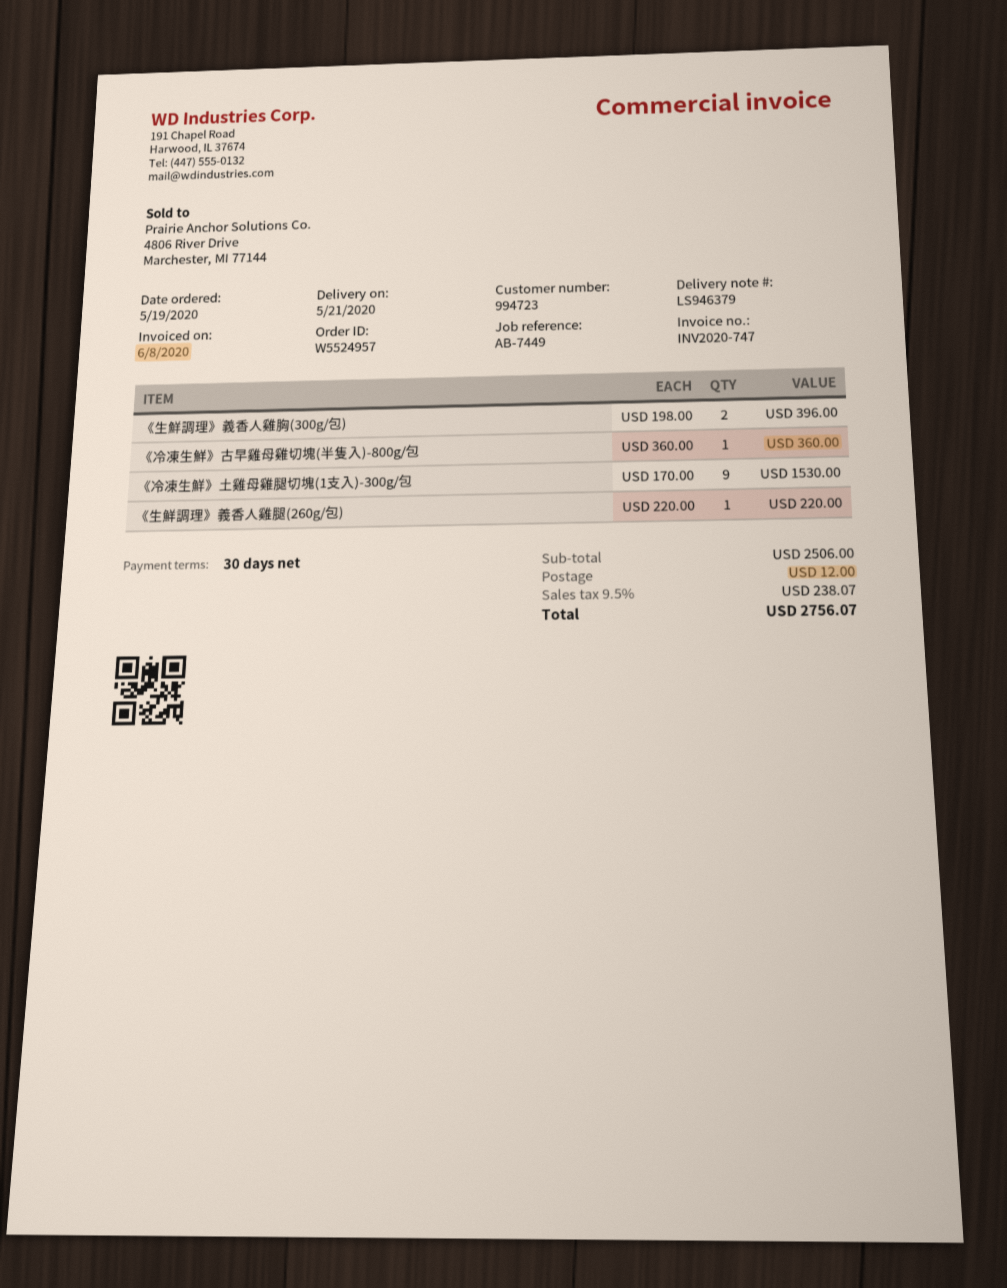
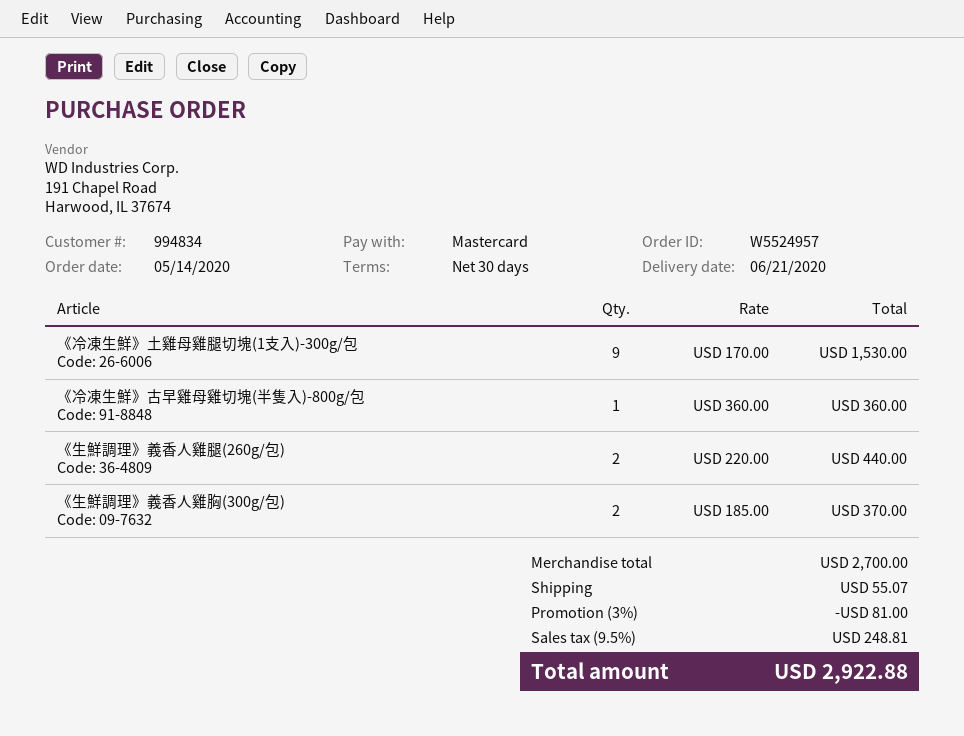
order date: 2020-05-19 -> 2020-05-14
delivery date: 2020-05-21 -> 2020-06-21
customer number: 994723 -> 994834
《生鮮調理》義香人雞胸(300g/包): 2 x 198.00 = 396.00 -> 2 x 185.00 = 370.00
《生鮮調理》義香人雞腿(260g/包): 1 x 220.00 = 220.00 -> 2 x 220.00 = 440.00
subtotal: 2506.00 -> 2700.00
discount: none -> 3% = 81.00
shipping: 12.00 -> 55.07
tax: 9.5% = 238.07 -> 9.5% = 248.81
total: 2756.07 -> 2922.88

